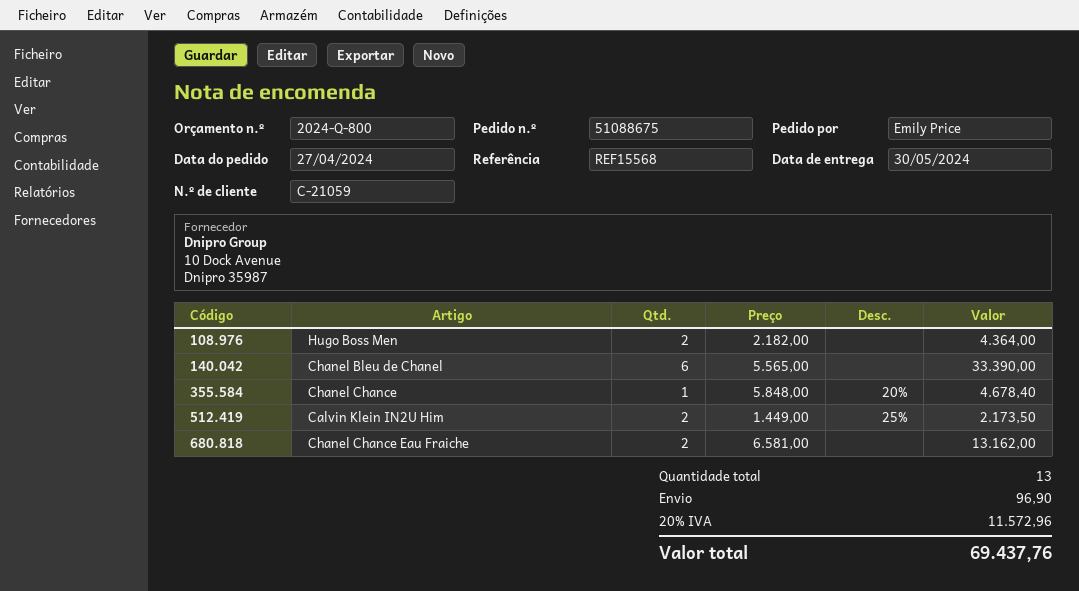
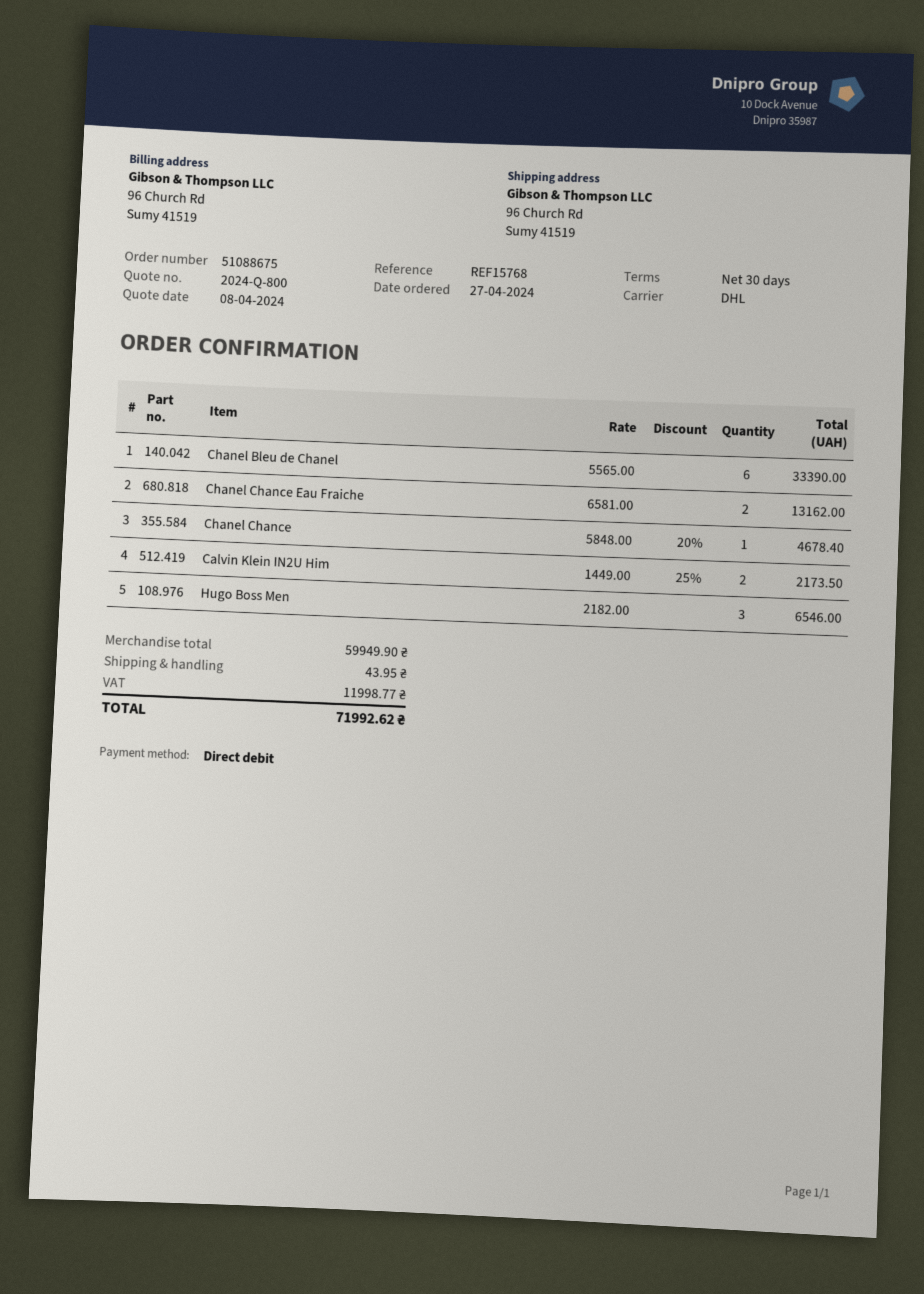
reference: REF15568 -> REF15768
Hugo Boss Men: 2 x 2182.00 = 4364.00 -> 3 x 2182.00 = 6546.00
shipping: 96.90 -> 43.95
tax: 11572.96 -> 11998.77
total: 69437.76 -> 71992.62

